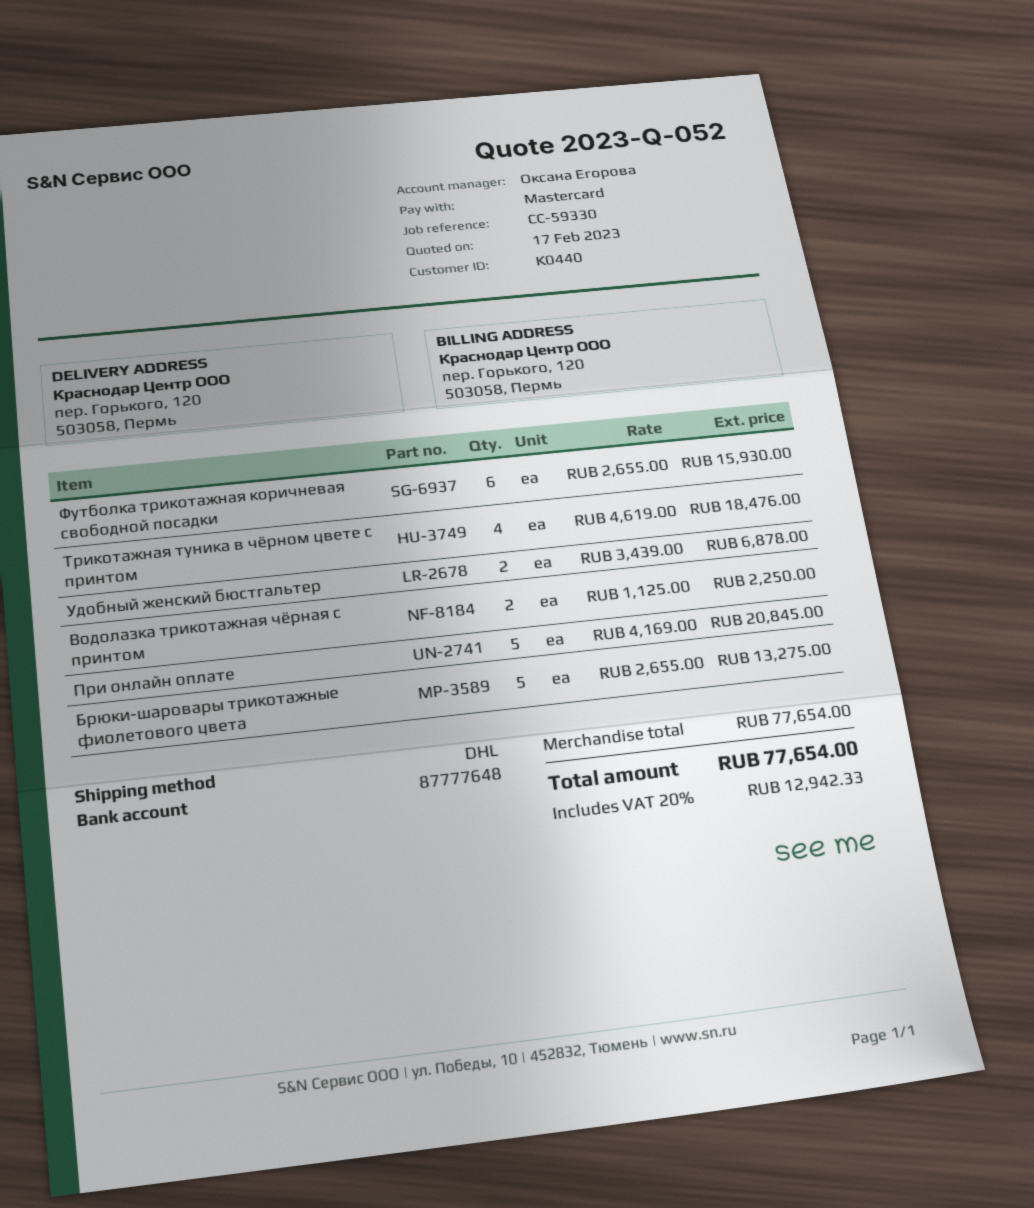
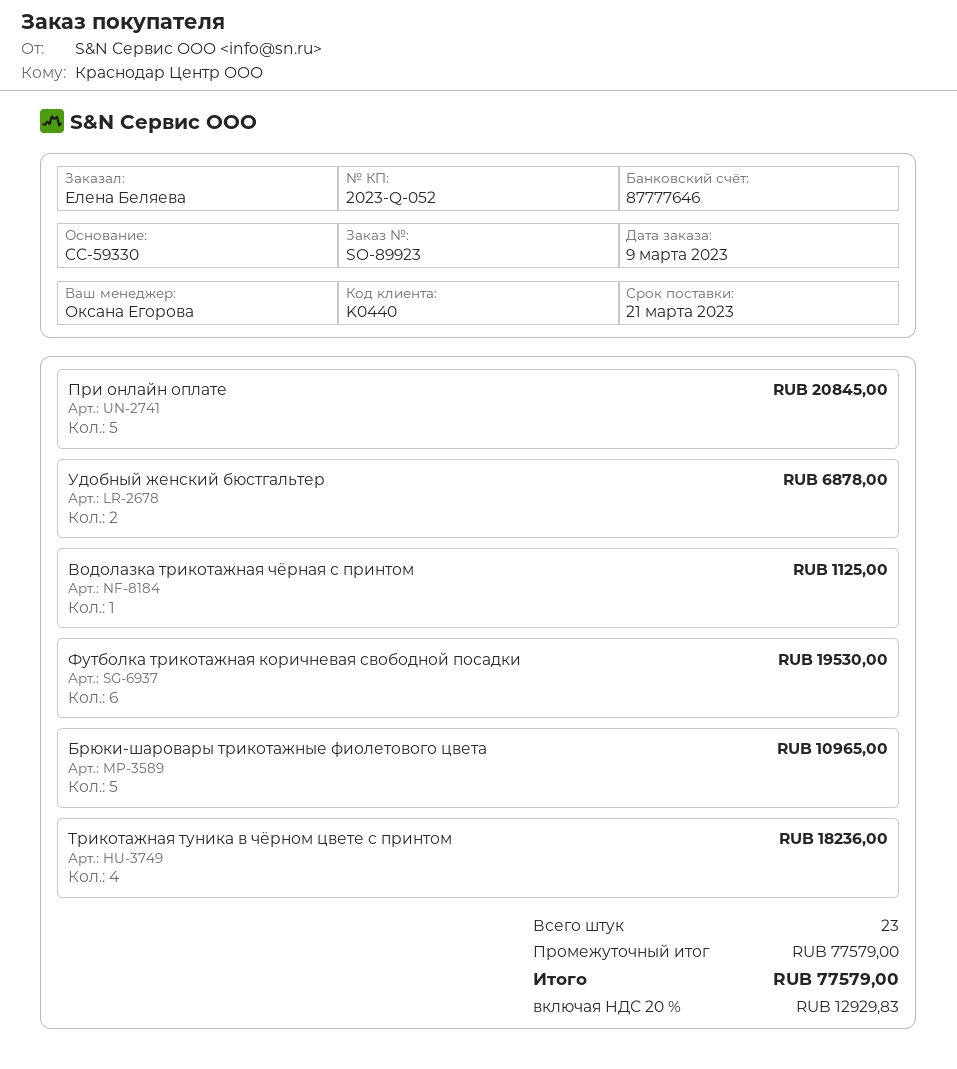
bank account: 87777648 -> 87777646
Футболка трикотажная коричневая свободной посадки: 6 for 15930.00 -> 6 for 19530.00
Трикотажная туника в чёрном цвете с принтом: 4 for 18476.00 -> 4 for 18236.00
Водолазка трикотажная чёрная с принтом: 2 for 2250.00 -> 1 for 1125.00
Брюки-шаровары трикотажные фиолетового цвета: 5 for 13275.00 -> 5 for 10965.00
subtotal: 77654.00 -> 77579.00
tax: 20% = 12942.33 -> 20% = 12929.83
total: 77654.00 -> 77579.00

